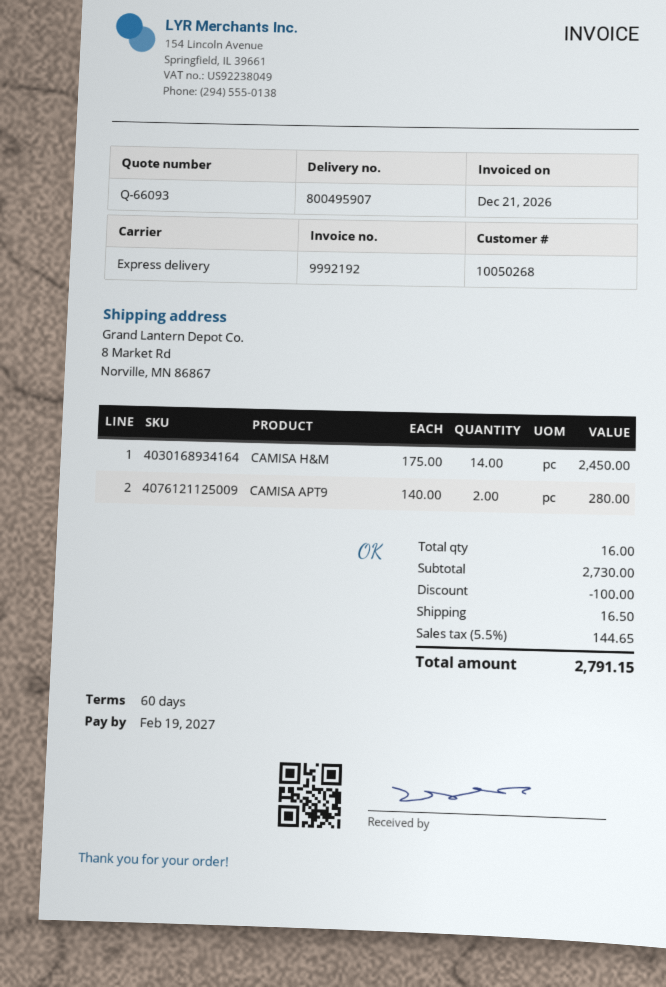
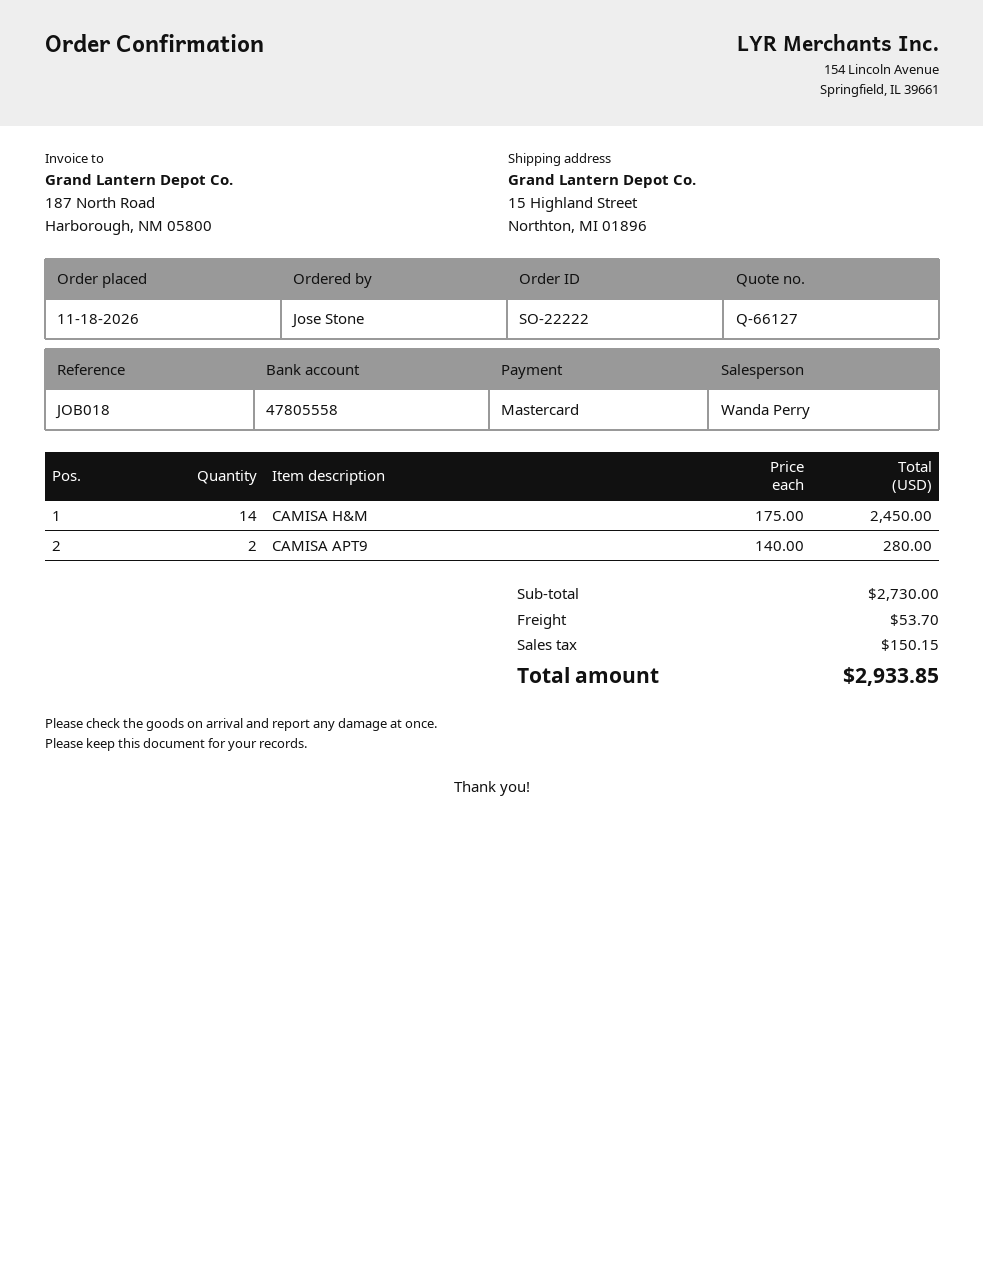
quote number: Q-66093 -> Q-66127
ship to: 8 Market Rd, Norville, MN 86867 -> 15 Highland Street, Northton, MI 01896
discount: 100.00 -> none
shipping: 16.50 -> 53.70
tax: 144.65 -> 150.15
total: 2791.15 -> 2933.85

